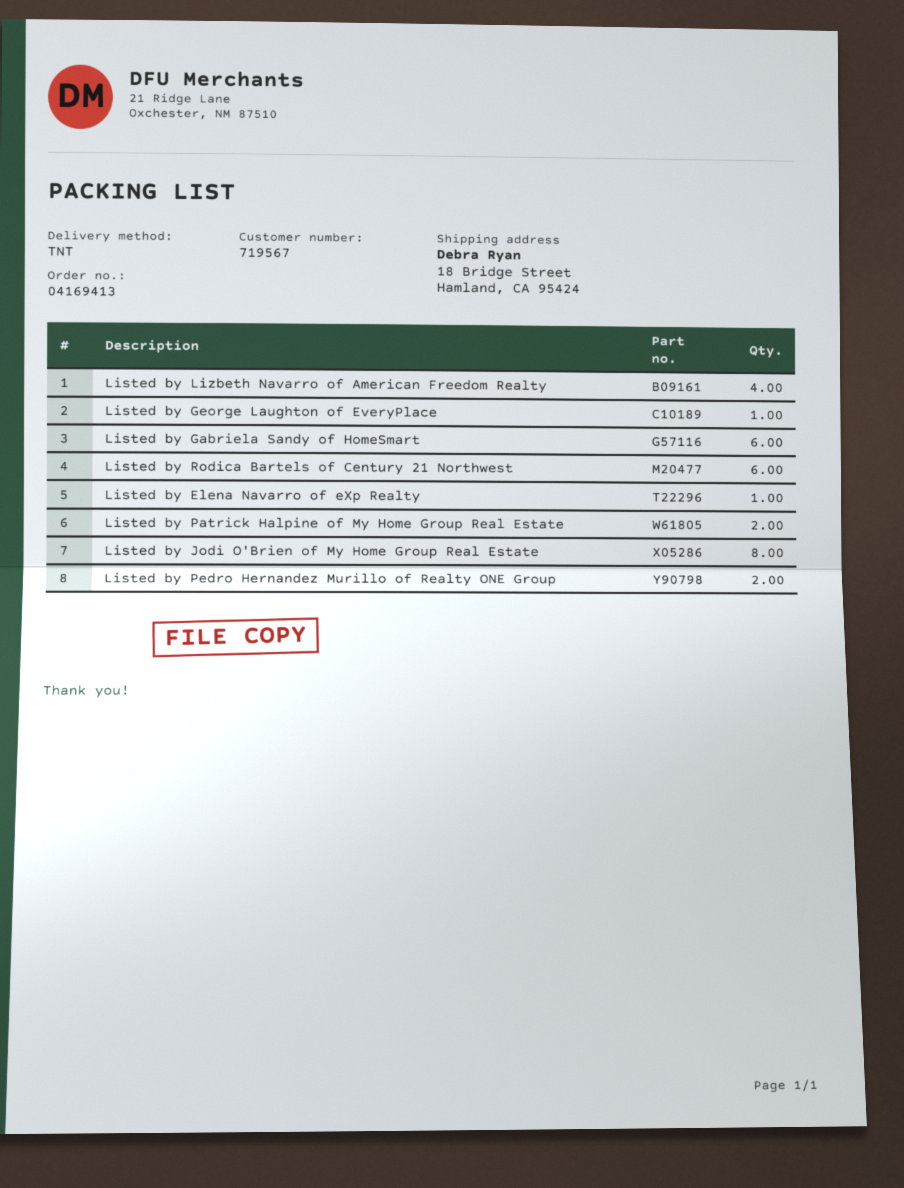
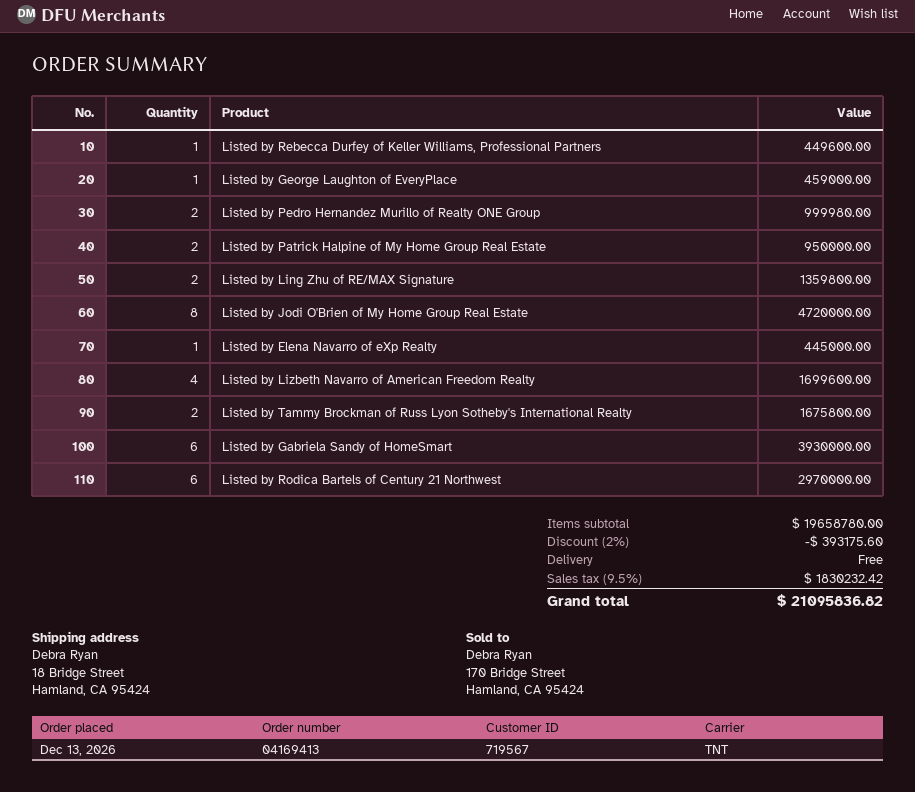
Listed by Rebecca Durfey of Keller Williams, Professional Partners: none -> 1
Listed by Ling Zhu of RE/MAX Signature: none -> 2
Listed by Tammy Brockman of Russ Lyon Sotheby's International Realty: none -> 2

